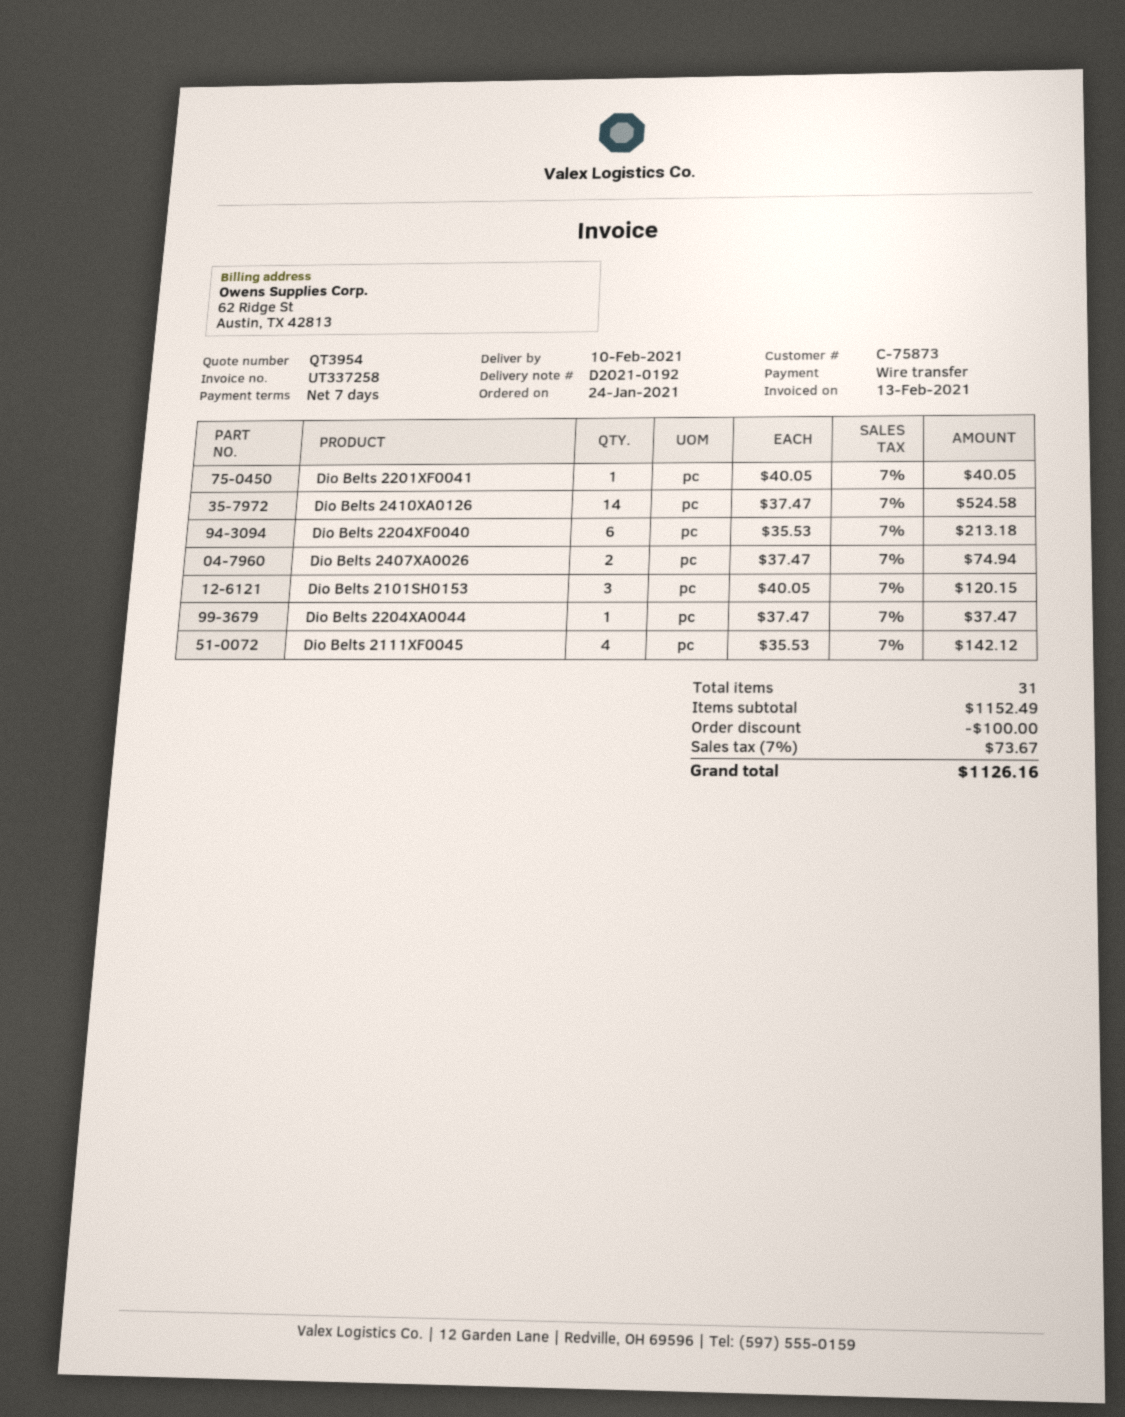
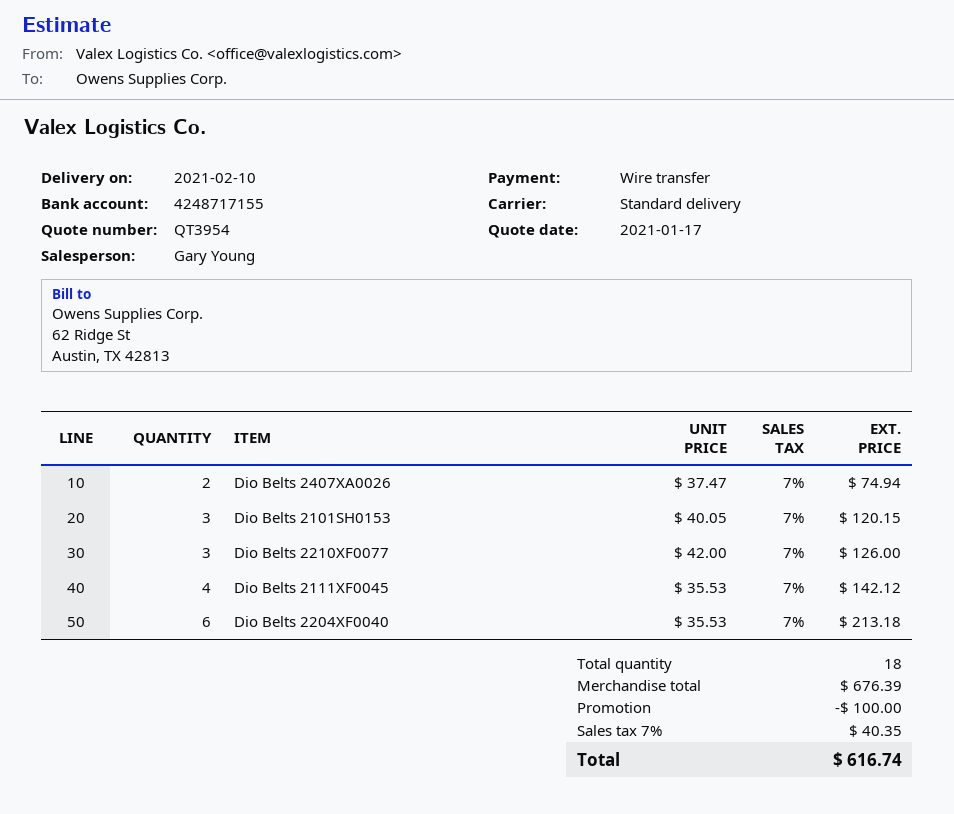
Dio Belts 2201XF0041: 1 x 40.05 = 40.05 -> none
Dio Belts 2410XA0126: 14 x 37.47 = 524.58 -> none
Dio Belts 2204XA0044: 1 x 37.47 = 37.47 -> none
Dio Belts 2210XF0077: none -> 3 x 42.00 = 126.00
total quantity: 31 -> 18
subtotal: 1152.49 -> 676.39
tax: 7% = 73.67 -> 7% = 40.35
total: 1126.16 -> 616.74

